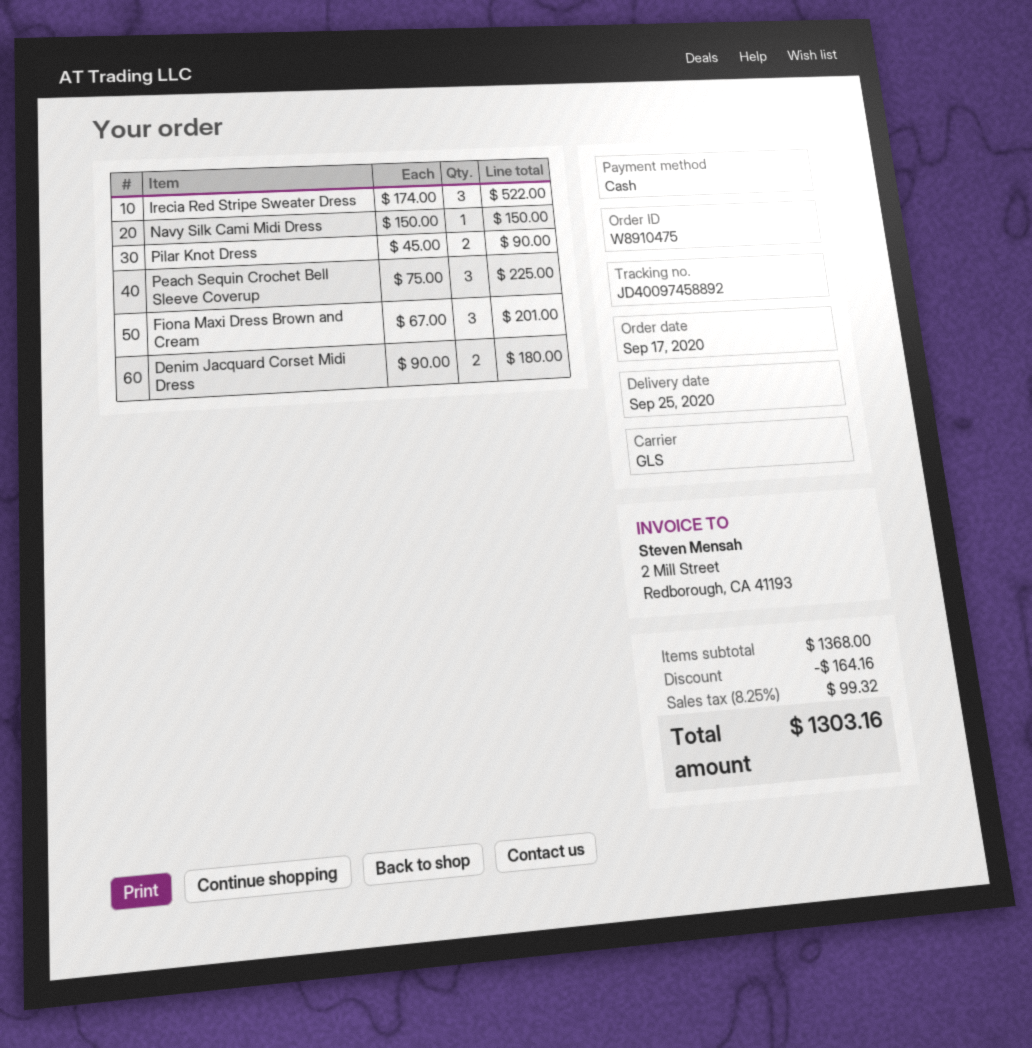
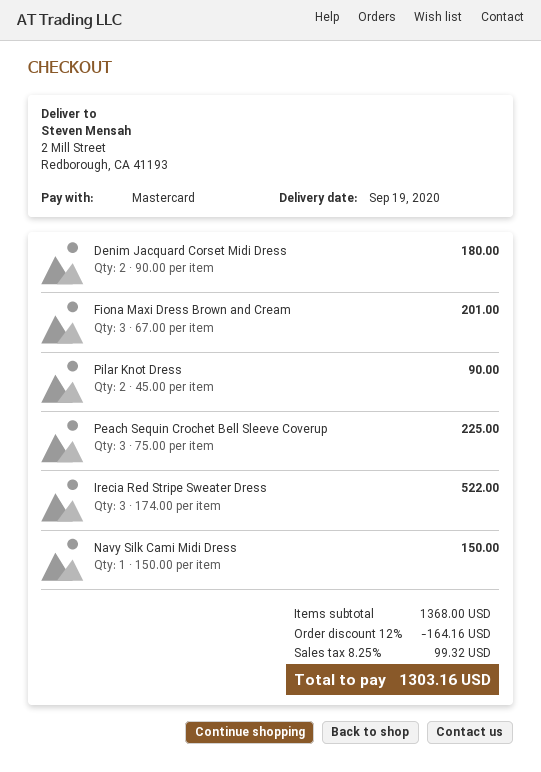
delivery date: 2020-09-25 -> 2020-09-19
payment method: cash -> Mastercard

